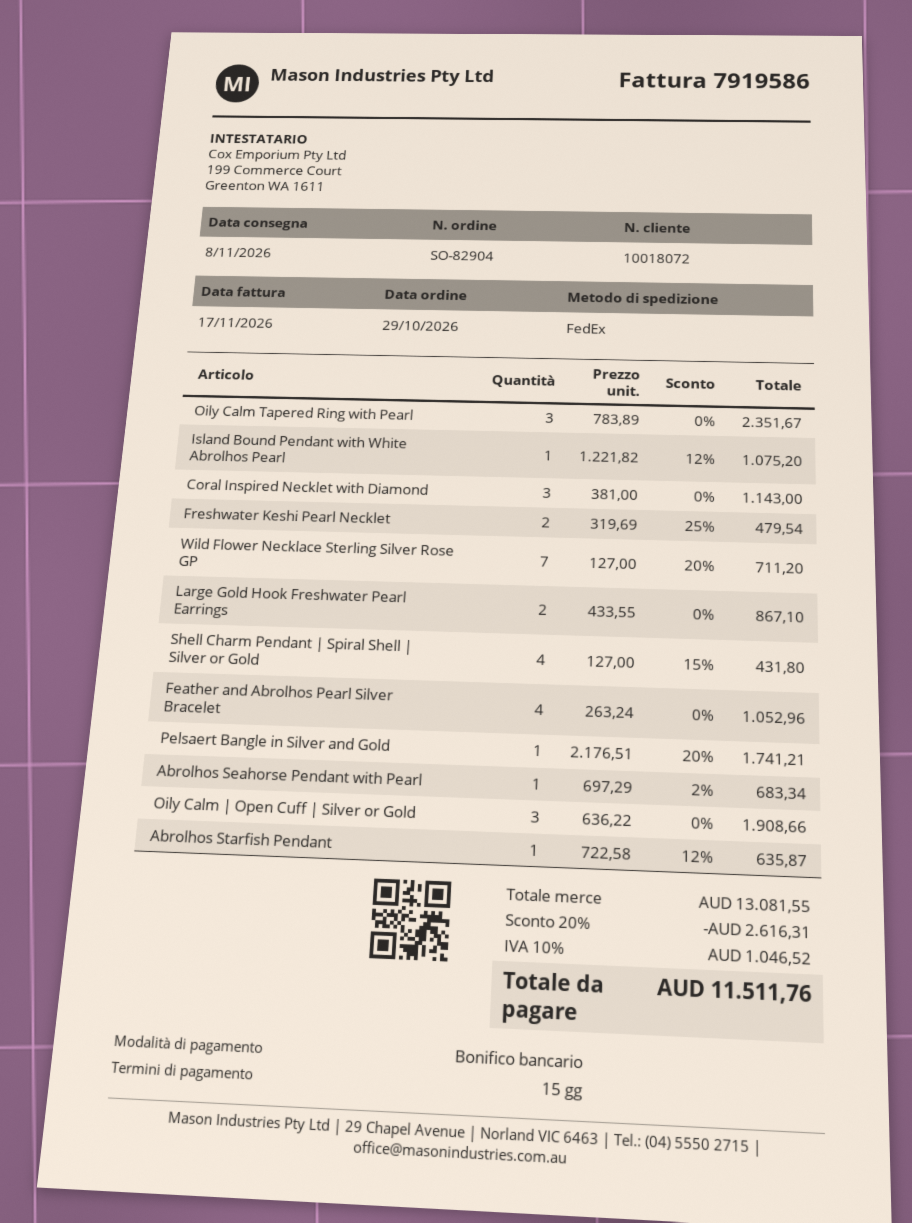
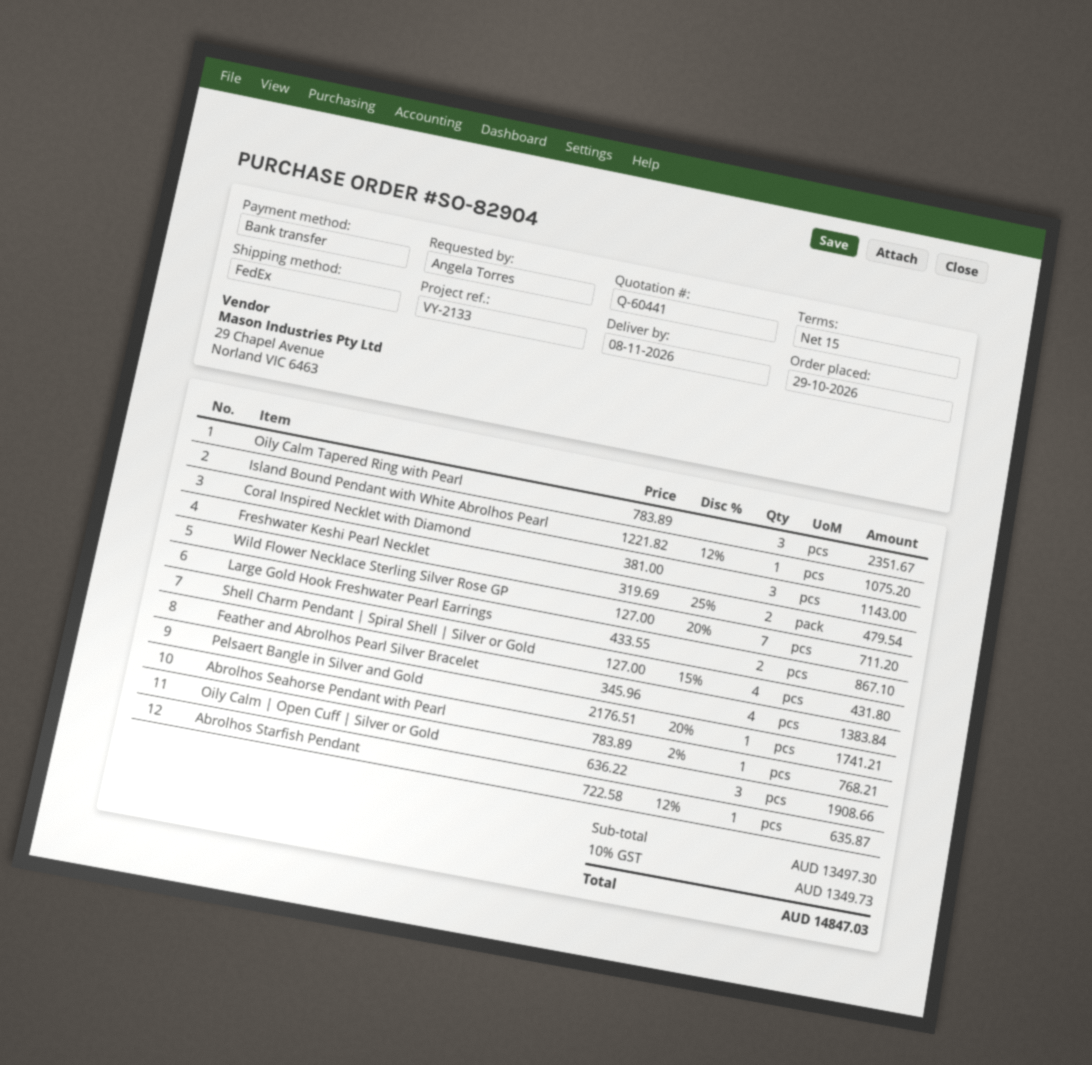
Feather and Abrolhos Pearl Silver Bracelet: 4 x 263.24 = 1052.96 -> 4 x 345.96 = 1383.84
Abrolhos Seahorse Pendant with Pearl: 1 x 697.29 - 2% = 683.34 -> 1 x 783.89 - 2% = 768.21
subtotal: 13081.55 -> 13497.30
discount: 20% = 2616.31 -> none
tax: 10% = 1046.52 -> 10% = 1349.73
total: 11511.76 -> 14847.03

